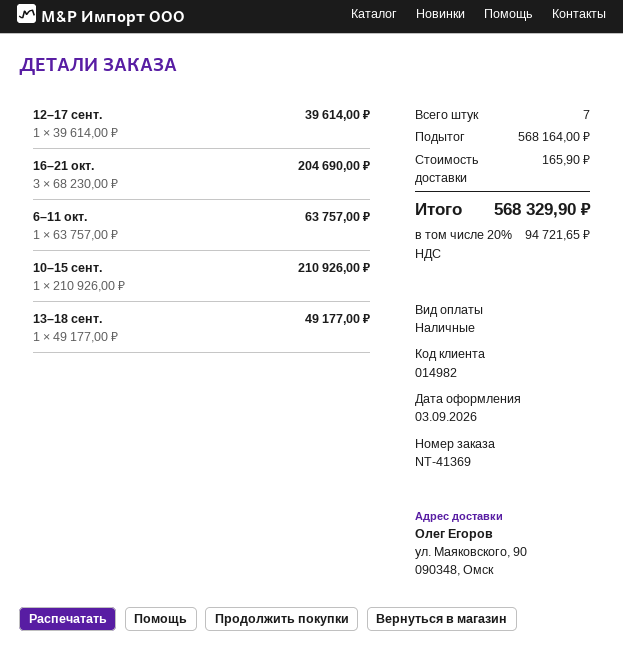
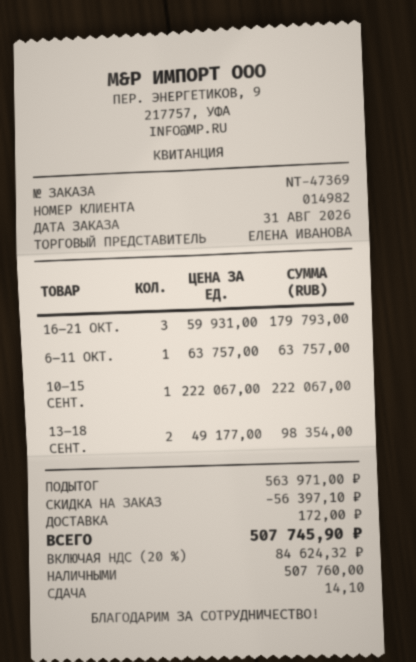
order number: NT-41369 -> NT-47369
order date: 2026-09-03 -> 2026-08-31
12–17 сент.: 1 x 39614.00 = 39614.00 -> none
16–21 окт.: 3 x 68230.00 = 204690.00 -> 3 x 59931.00 = 179793.00
10–15 сент.: 1 x 210926.00 = 210926.00 -> 1 x 222067.00 = 222067.00
13–18 сент.: 1 x 49177.00 = 49177.00 -> 2 x 49177.00 = 98354.00
subtotal: 568164.00 -> 563971.00
discount: none -> 56397.10
shipping: 165.90 -> 172.00
tax: 20% = 94721.65 -> 20% = 84624.32
total: 568329.90 -> 507745.90

